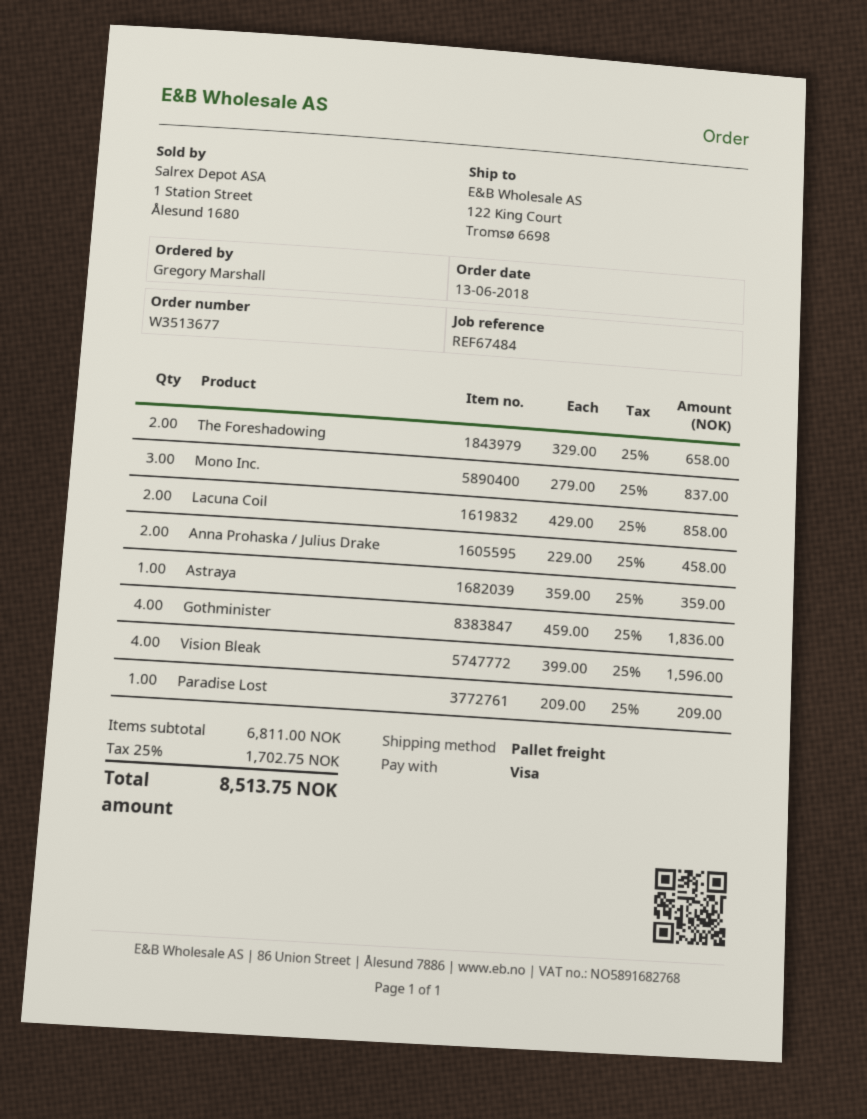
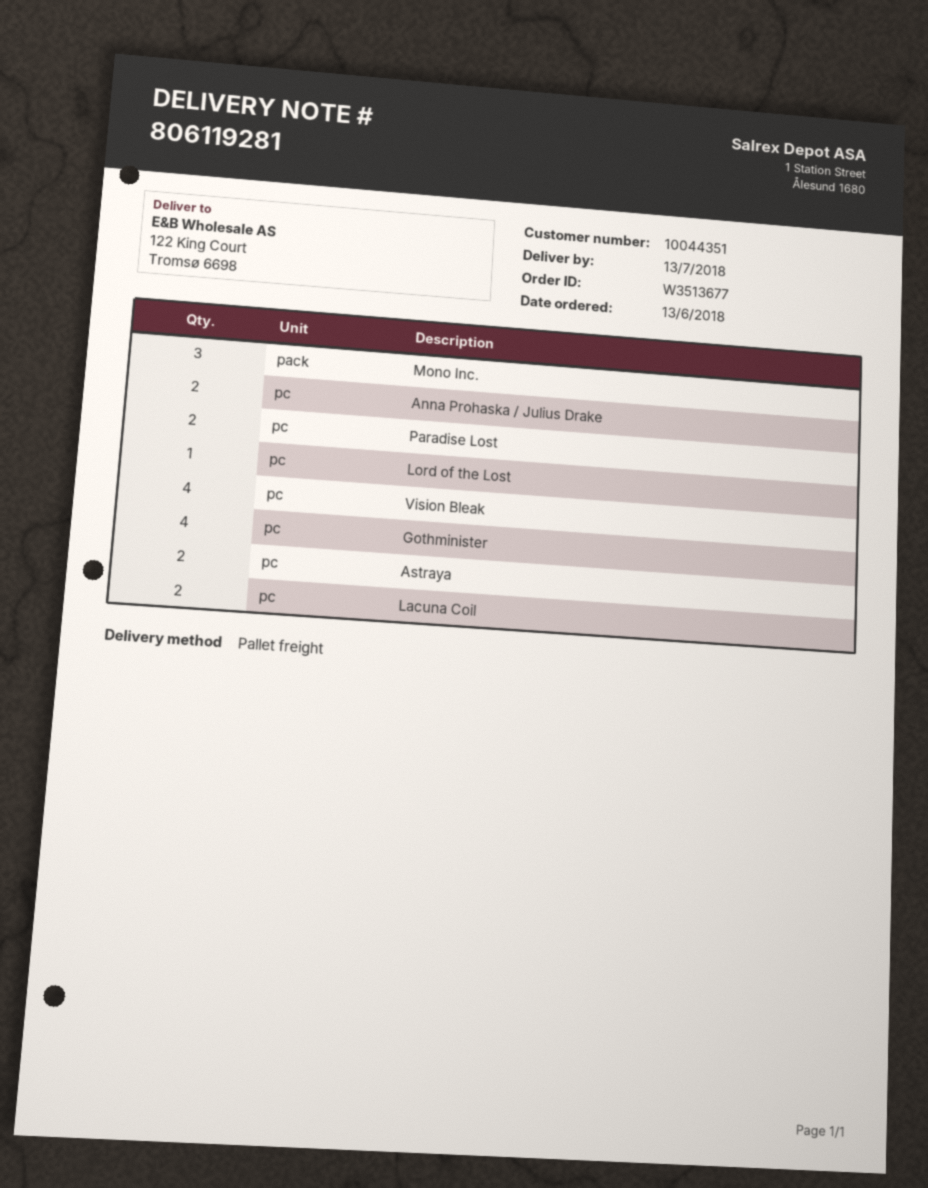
The Foreshadowing: 2 -> none
Astraya: 1 -> 2
Paradise Lost: 1 -> 2
Lord of the Lost: none -> 1

